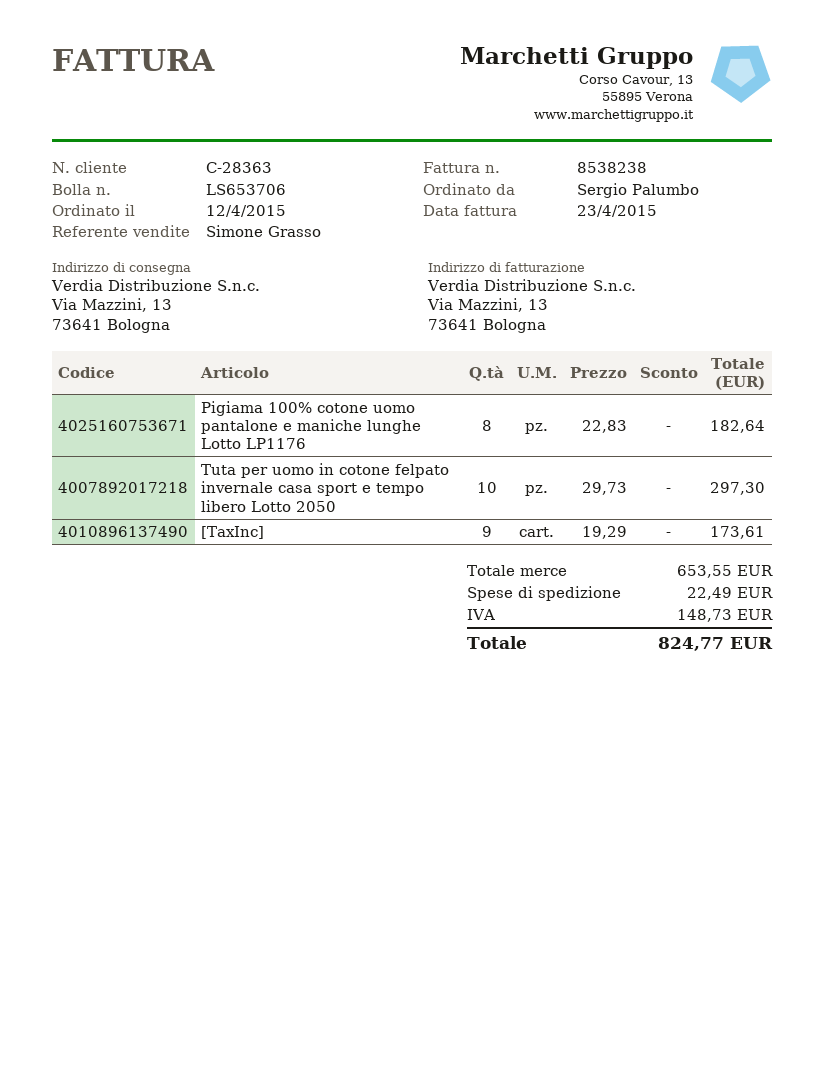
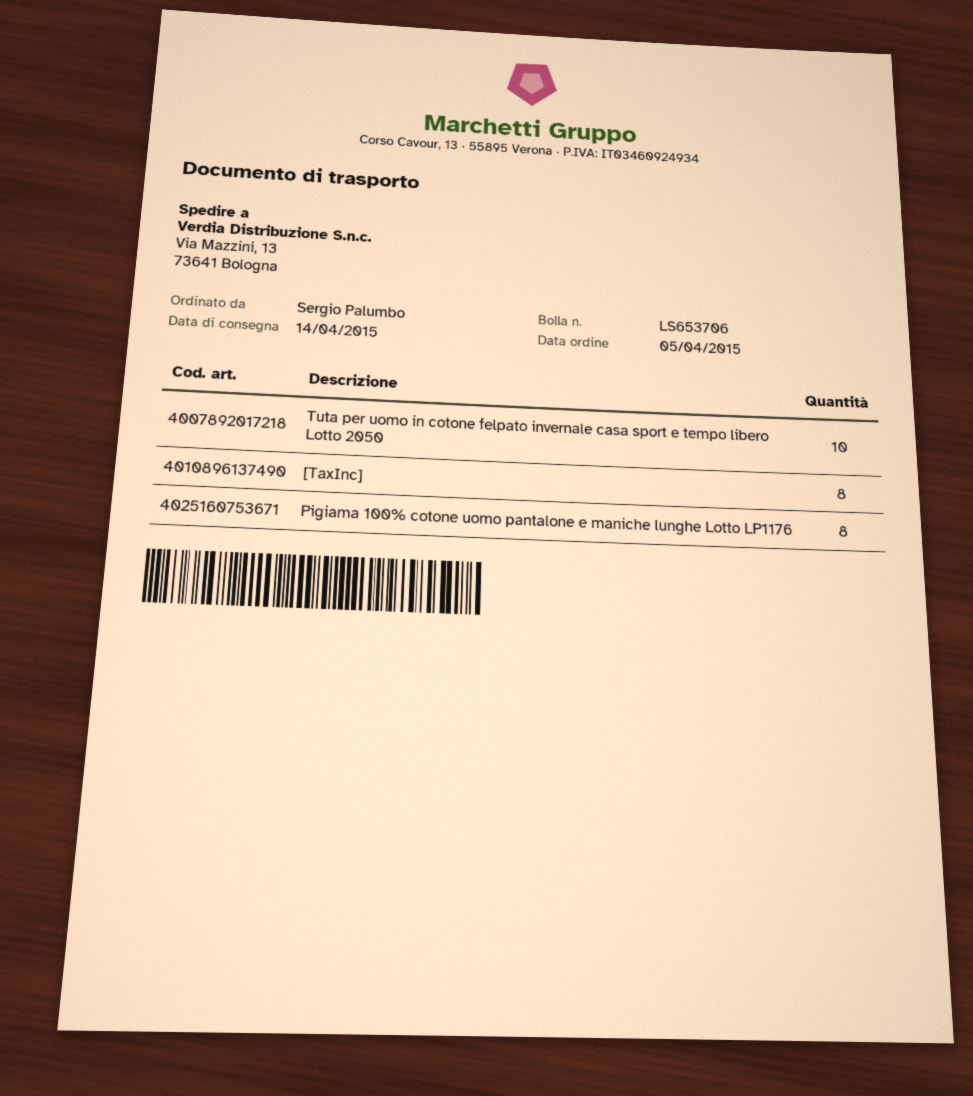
order date: 2015-04-12 -> 2015-04-05
[TaxInc]: 9 -> 8

